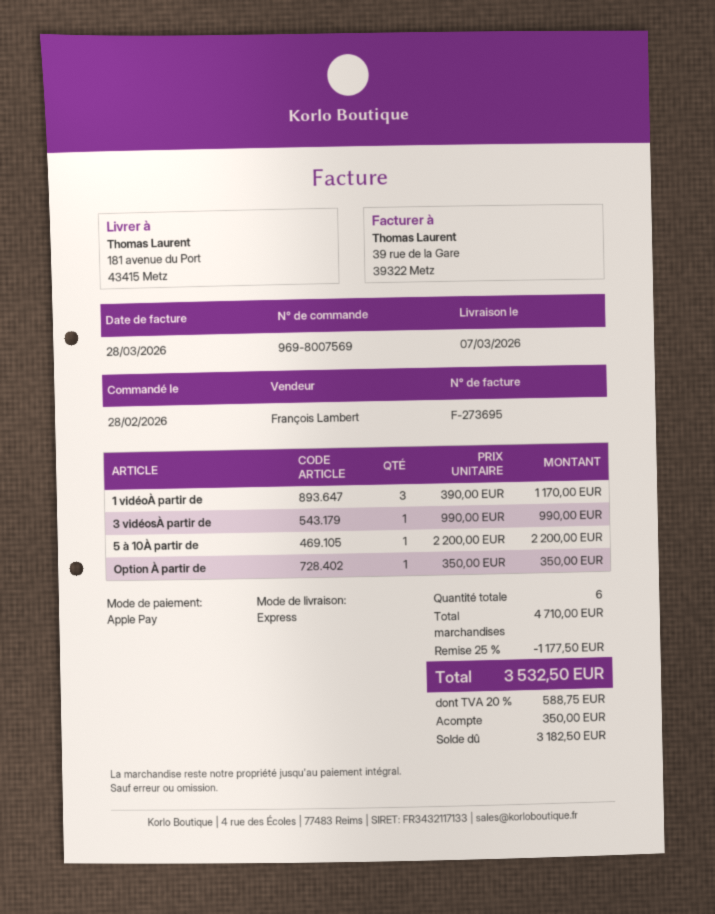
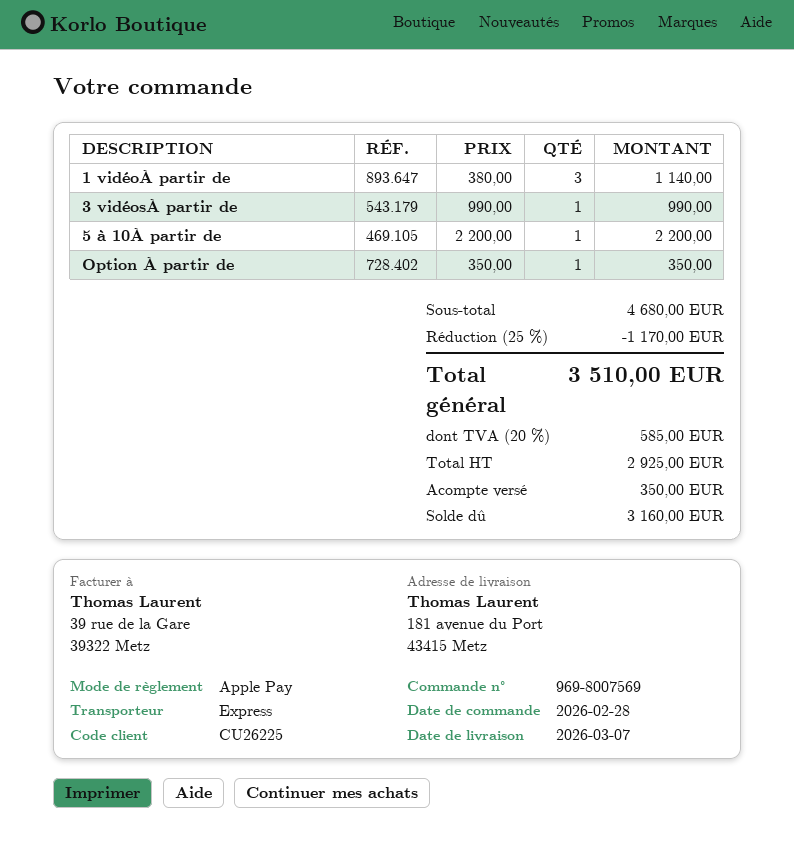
1 vidéoÀ partir de: 3 x 390.00 = 1170.00 -> 3 x 380.00 = 1140.00
subtotal: 4710.00 -> 4680.00
discount: 25% = 1177.50 -> 25% = 1170.00
tax: 20% = 588.75 -> 20% = 585.00
total: 3532.50 -> 3510.00
balance: 3182.50 -> 3160.00

